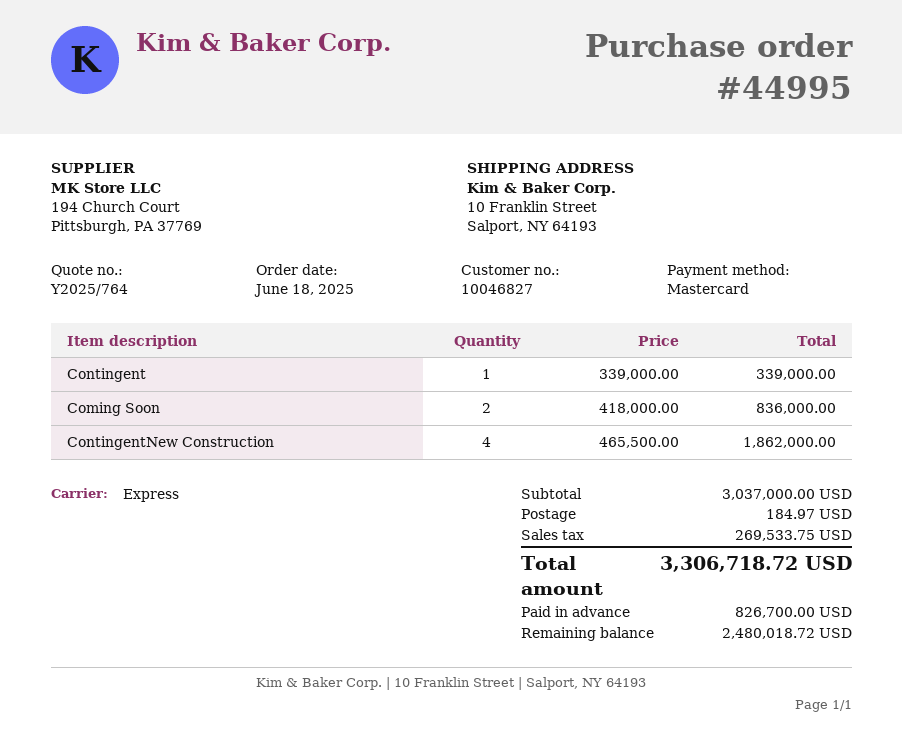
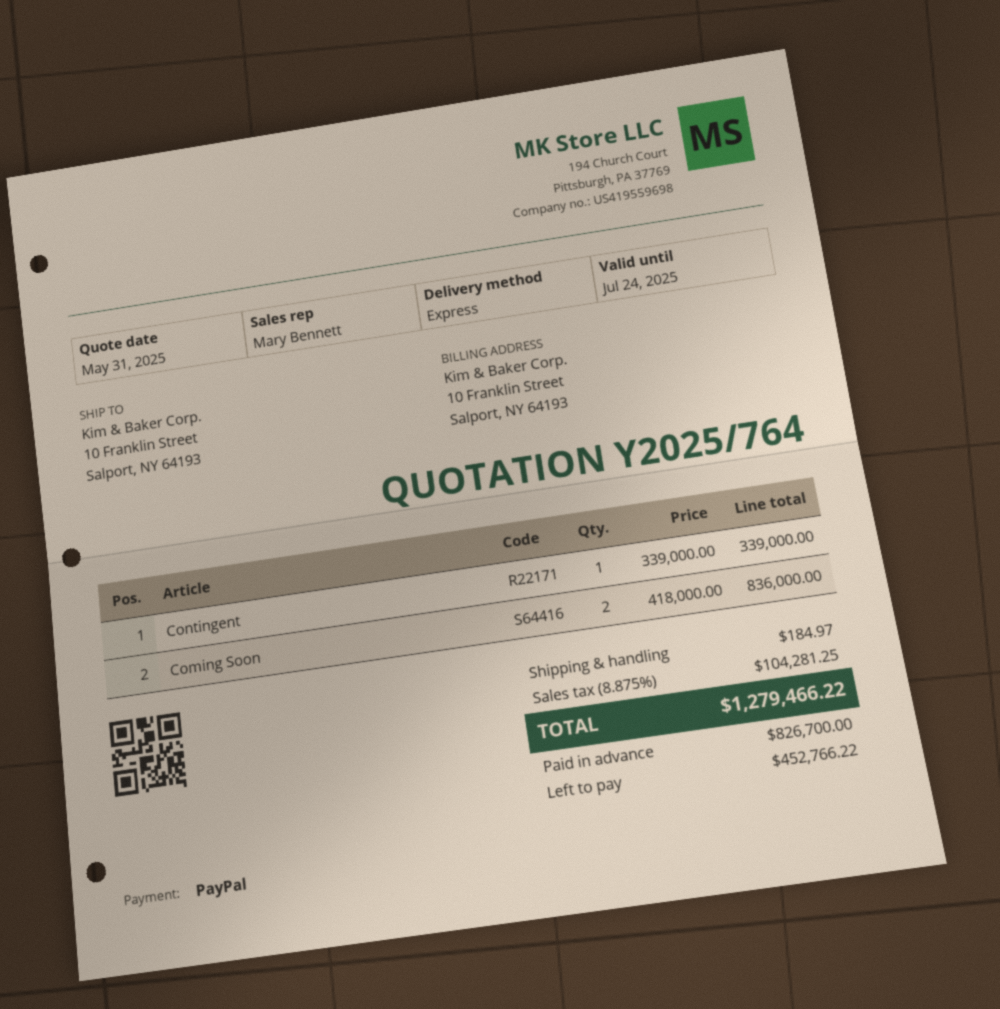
payment method: Mastercard -> PayPal
ContingentNew Construction: 4 x 465500.00 = 1862000.00 -> none
tax: 269533.75 -> 104281.25
total: 3306718.72 -> 1279466.22
balance: 2480018.72 -> 452766.22

